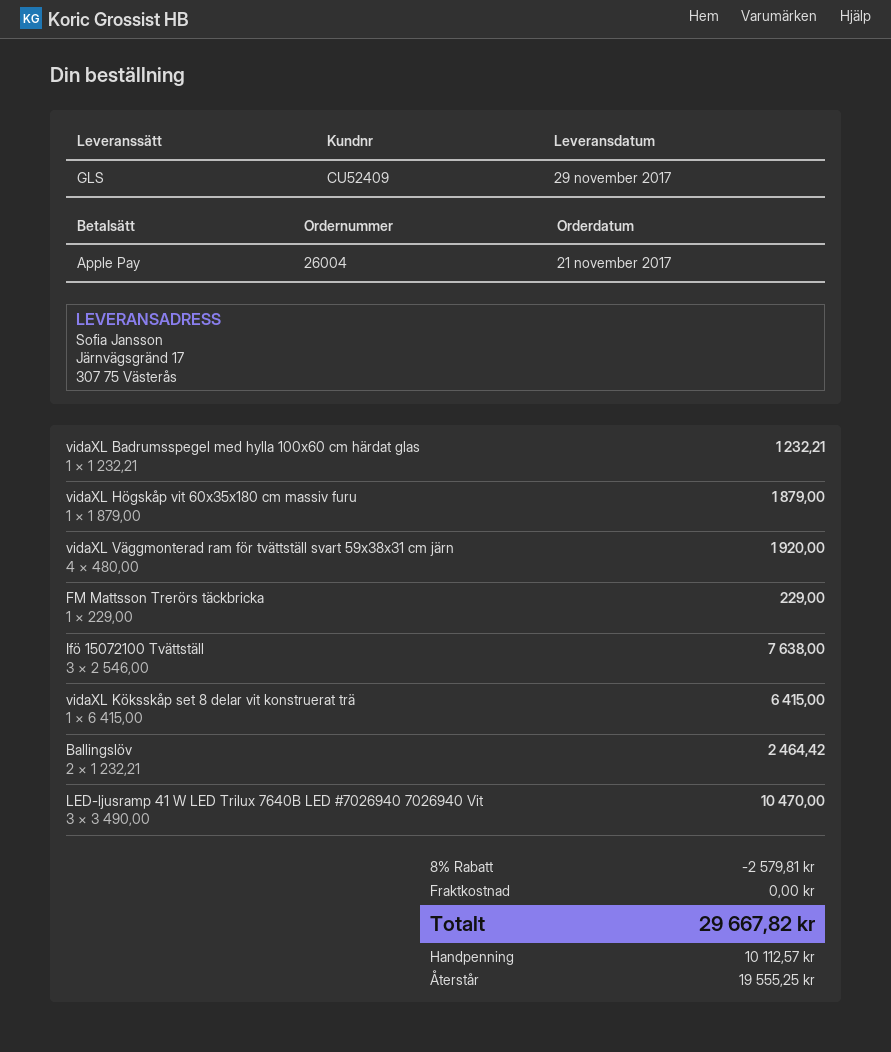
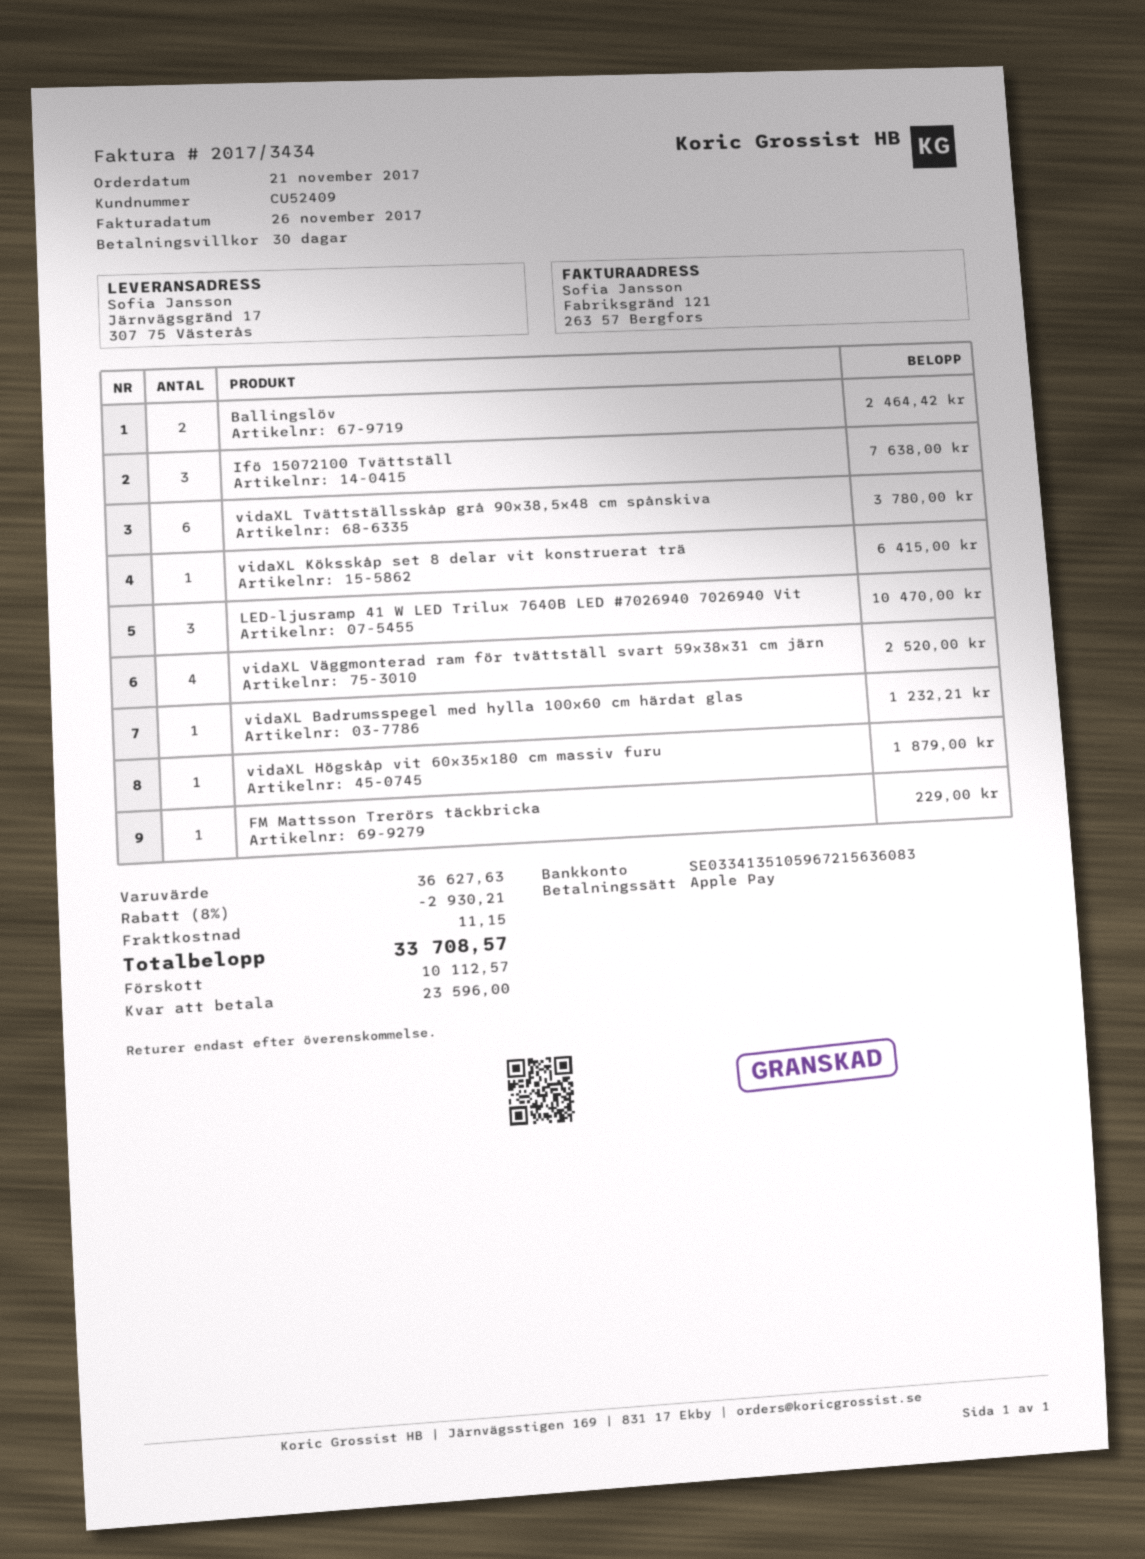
vidaXL Väggmonterad ram för tvättställ svart 59x38x31 cm järn: 4 for 1920.00 -> 4 for 2520.00
vidaXL Tvättställsskåp grå 90x38,5x48 cm spånskiva: none -> 6 for 3780.00
discount: 8% = 2579.81 -> 8% = 2930.21
shipping: 0.00 -> 11.15
total: 29667.82 -> 33708.57
balance: 19555.25 -> 23596.00

